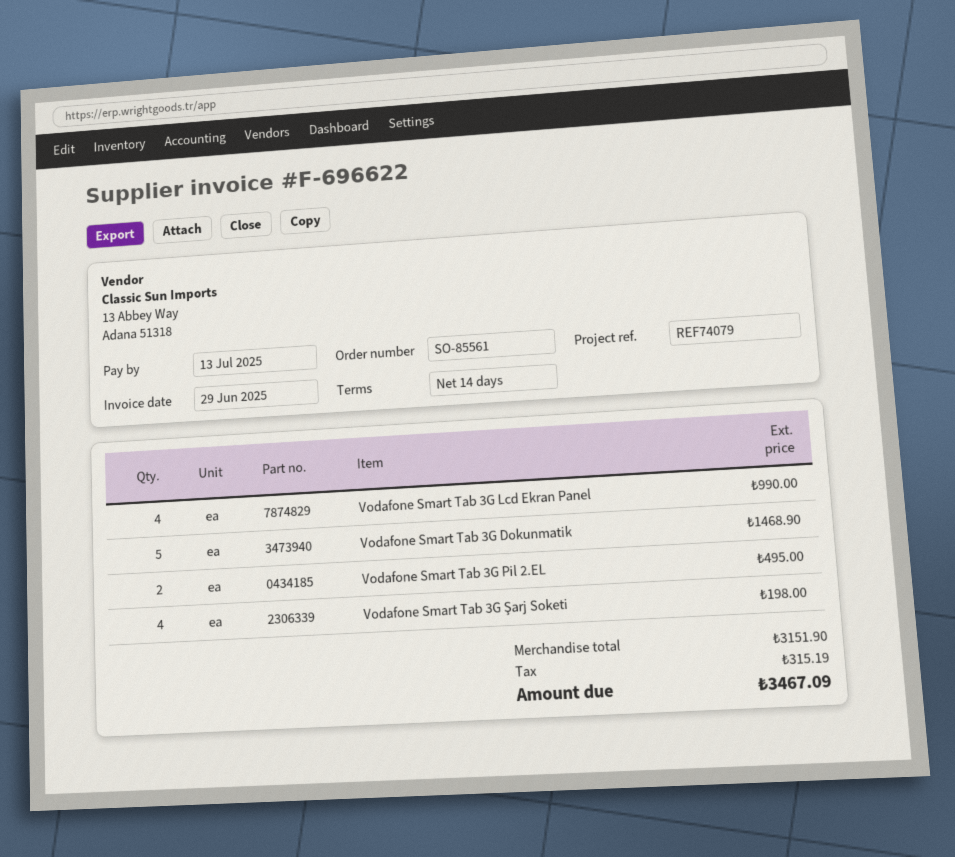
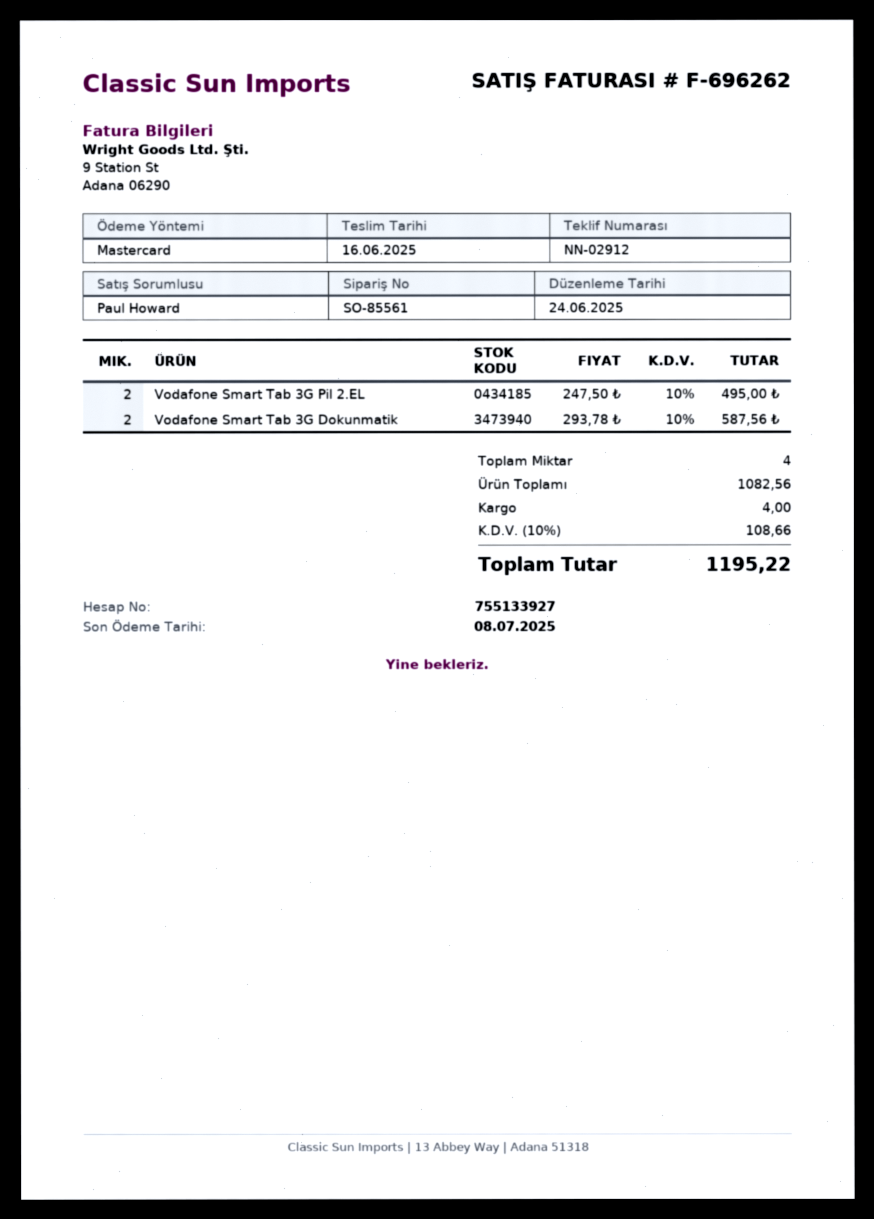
invoice number: F-696622 -> F-696262
invoice date: 2025-06-29 -> 2025-06-24
due date: 2025-07-13 -> 2025-07-08
Vodafone Smart Tab 3G Lcd Ekran Panel: 4 for 990.00 -> none
Vodafone Smart Tab 3G Dokunmatik: 5 for 1468.90 -> 2 for 587.56
Vodafone Smart Tab 3G Şarj Soketi: 4 for 198.00 -> none
subtotal: 3151.90 -> 1082.56
shipping: none -> 4.00
tax: 315.19 -> 108.66
total: 3467.09 -> 1195.22

